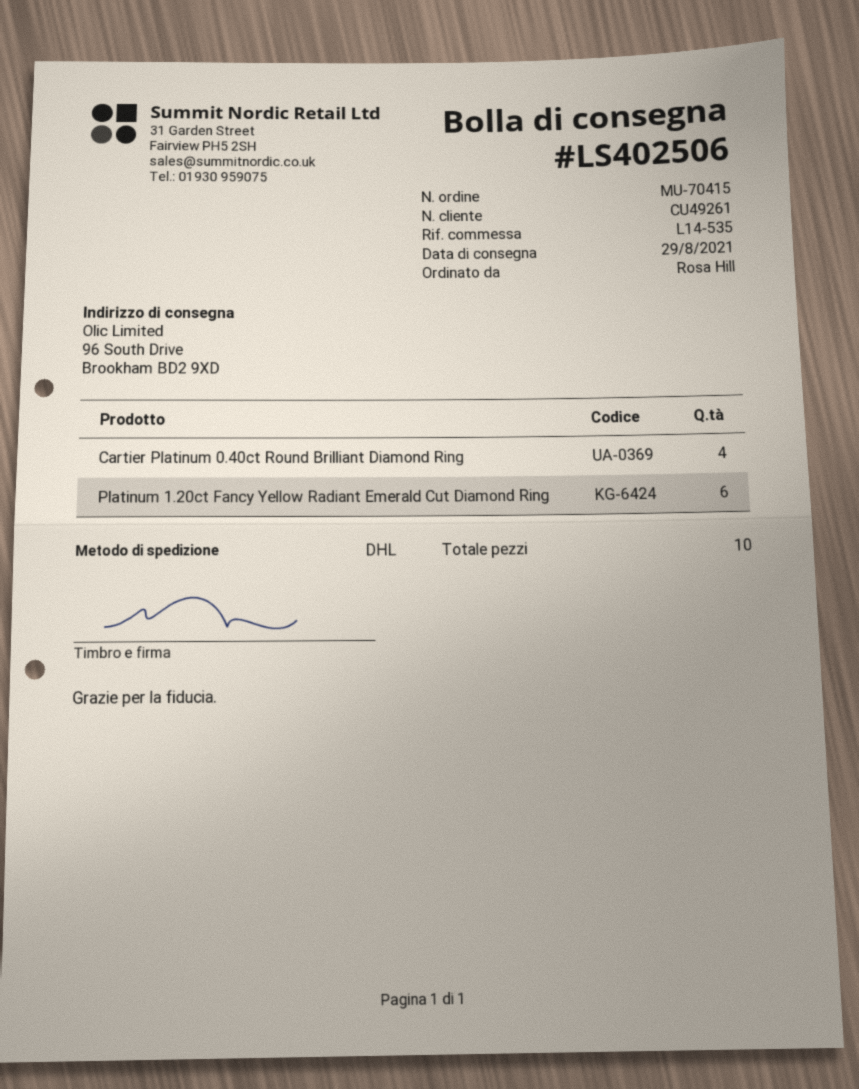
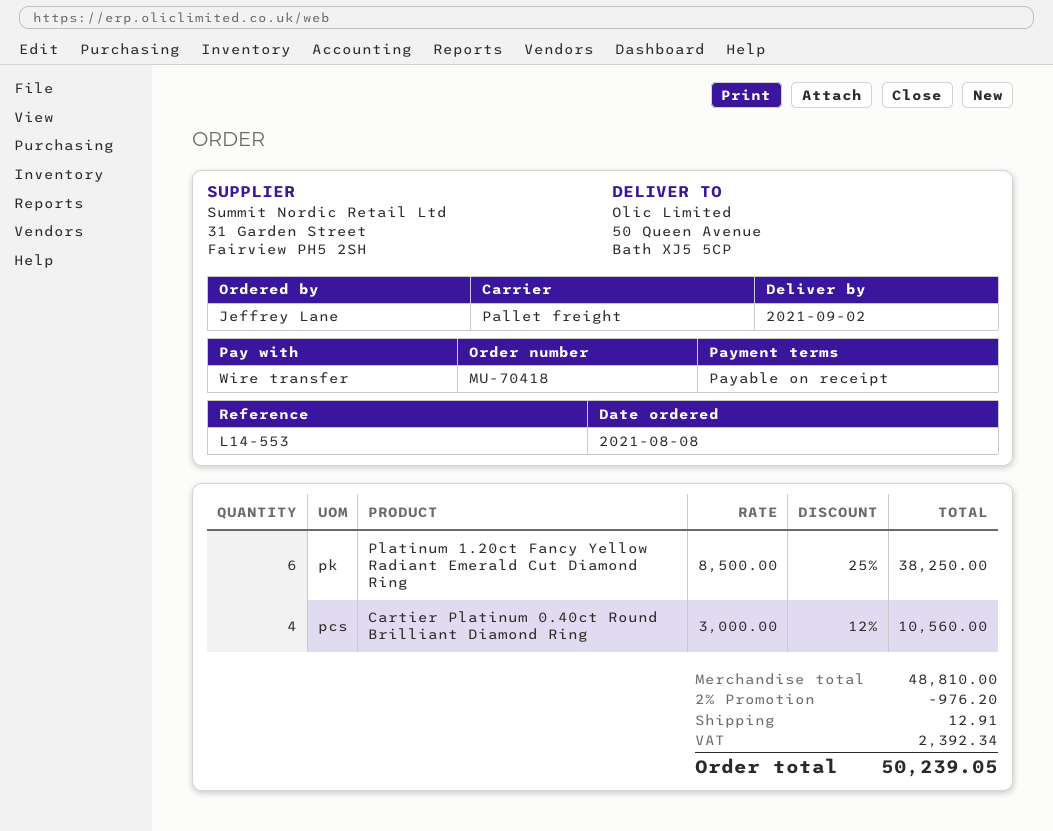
order number: MU-70415 -> MU-70418
delivery date: 2021-08-29 -> 2021-09-02
reference: L14-535 -> L14-553
ordered by: Rosa Hill -> Jeffrey Lane
shipping method: DHL -> pallet freight
ship to: 96 South Drive, Brookham BD2 9XD -> 50 Queen Avenue, Bath XJ5 5CP

